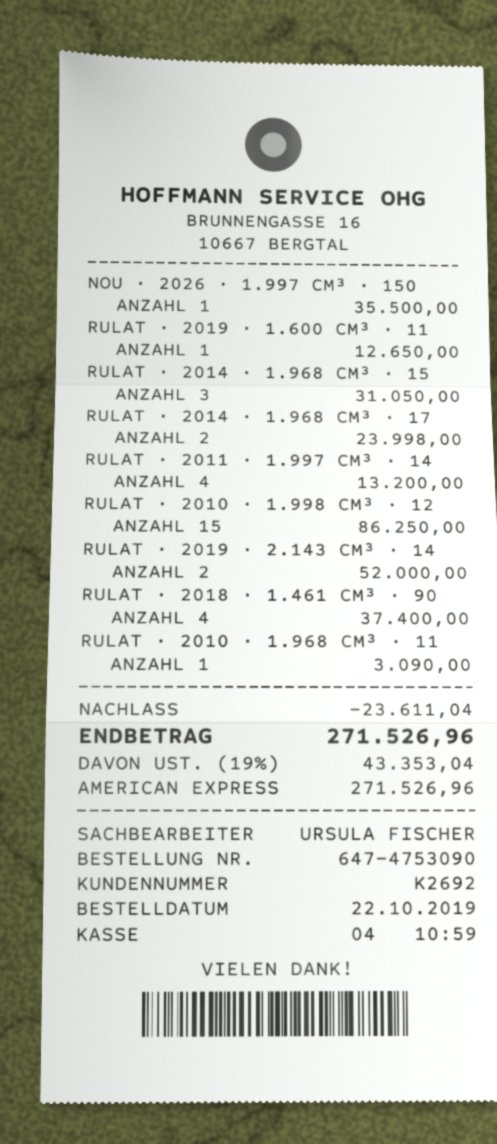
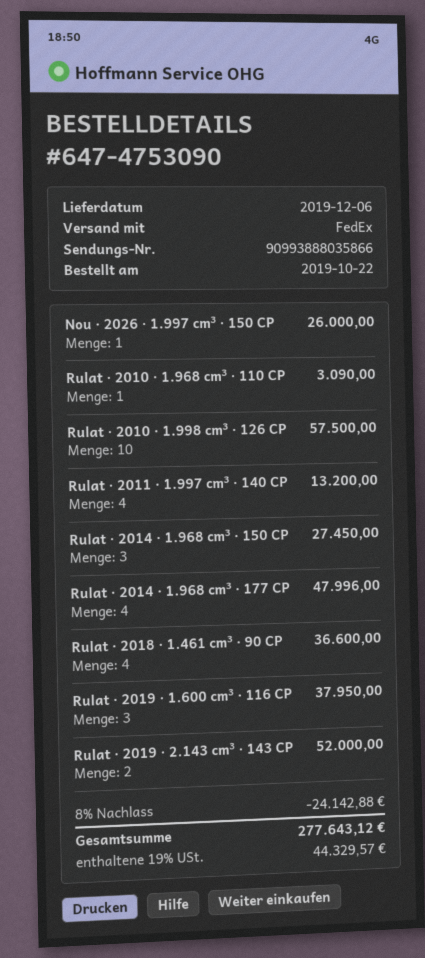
NOU · 2026 · 1.997 CM³ · 150: 1 for 35500.00 -> 1 for 26000.00
RULAT · 2019 · 1.600 CM³ · 11: 1 for 12650.00 -> 3 for 37950.00
RULAT · 2014 · 1.968 CM³ · 15: 3 for 31050.00 -> 3 for 27450.00
RULAT · 2014 · 1.968 CM³ · 17: 2 for 23998.00 -> 4 for 47996.00
RULAT · 2010 · 1.998 CM³ · 12: 15 for 86250.00 -> 10 for 57500.00
RULAT · 2018 · 1.461 CM³ · 90: 4 for 37400.00 -> 4 for 36600.00
discount: 23611.04 -> 24142.88
tax: 19% = 43353.04 -> 19% = 44329.57
total: 271526.96 -> 277643.12

